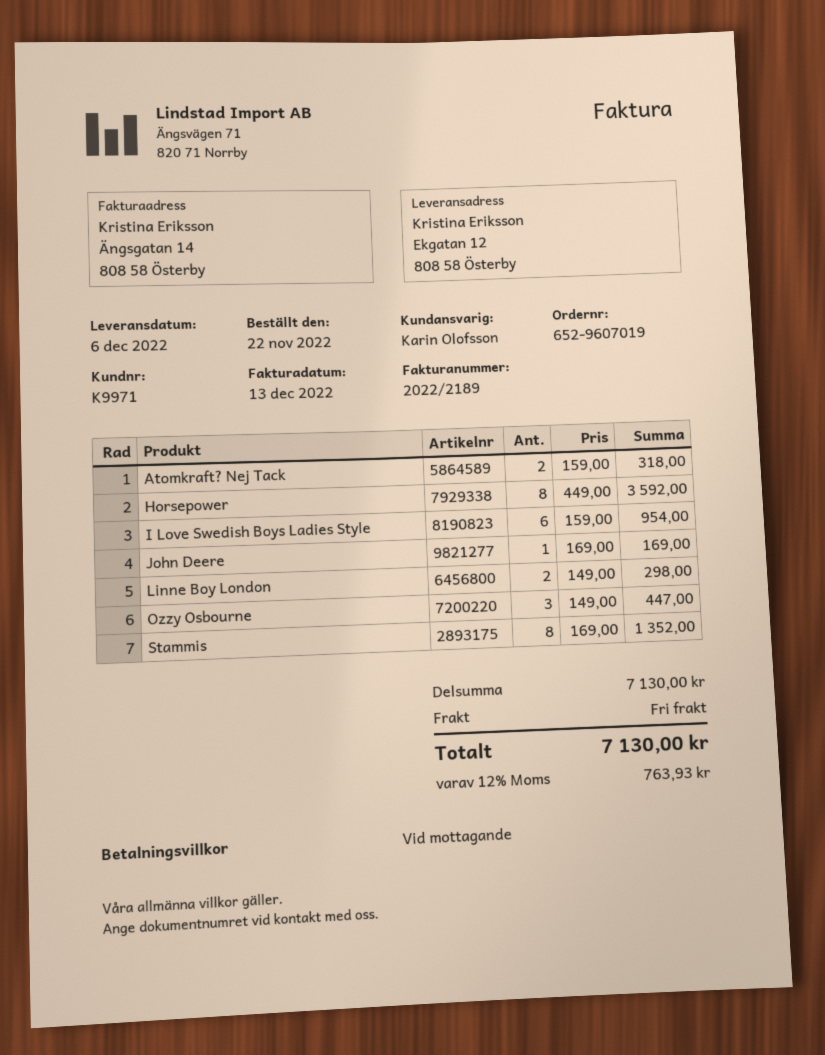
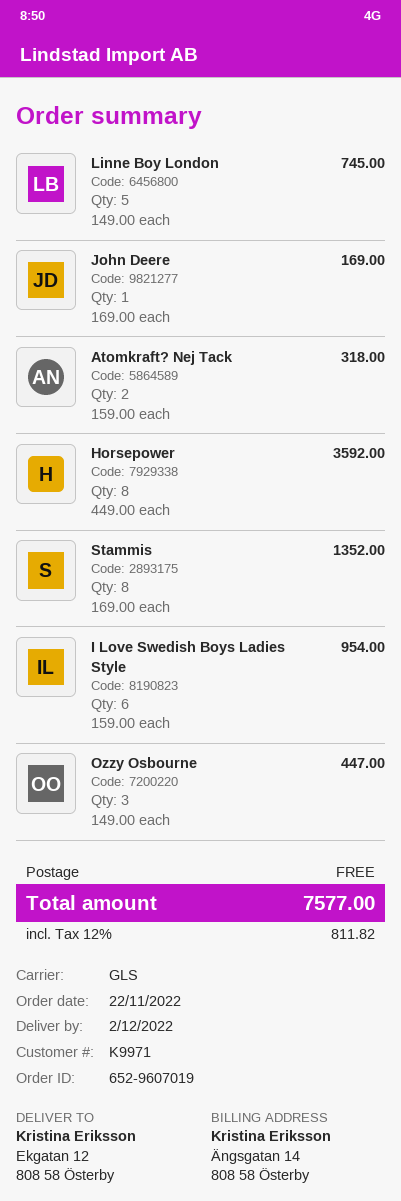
delivery date: 2022-12-06 -> 2022-12-02
Linne Boy London: 2 x 149.00 = 298.00 -> 5 x 149.00 = 745.00
tax: 12% = 763.93 -> 12% = 811.82
total: 7130.00 -> 7577.00

